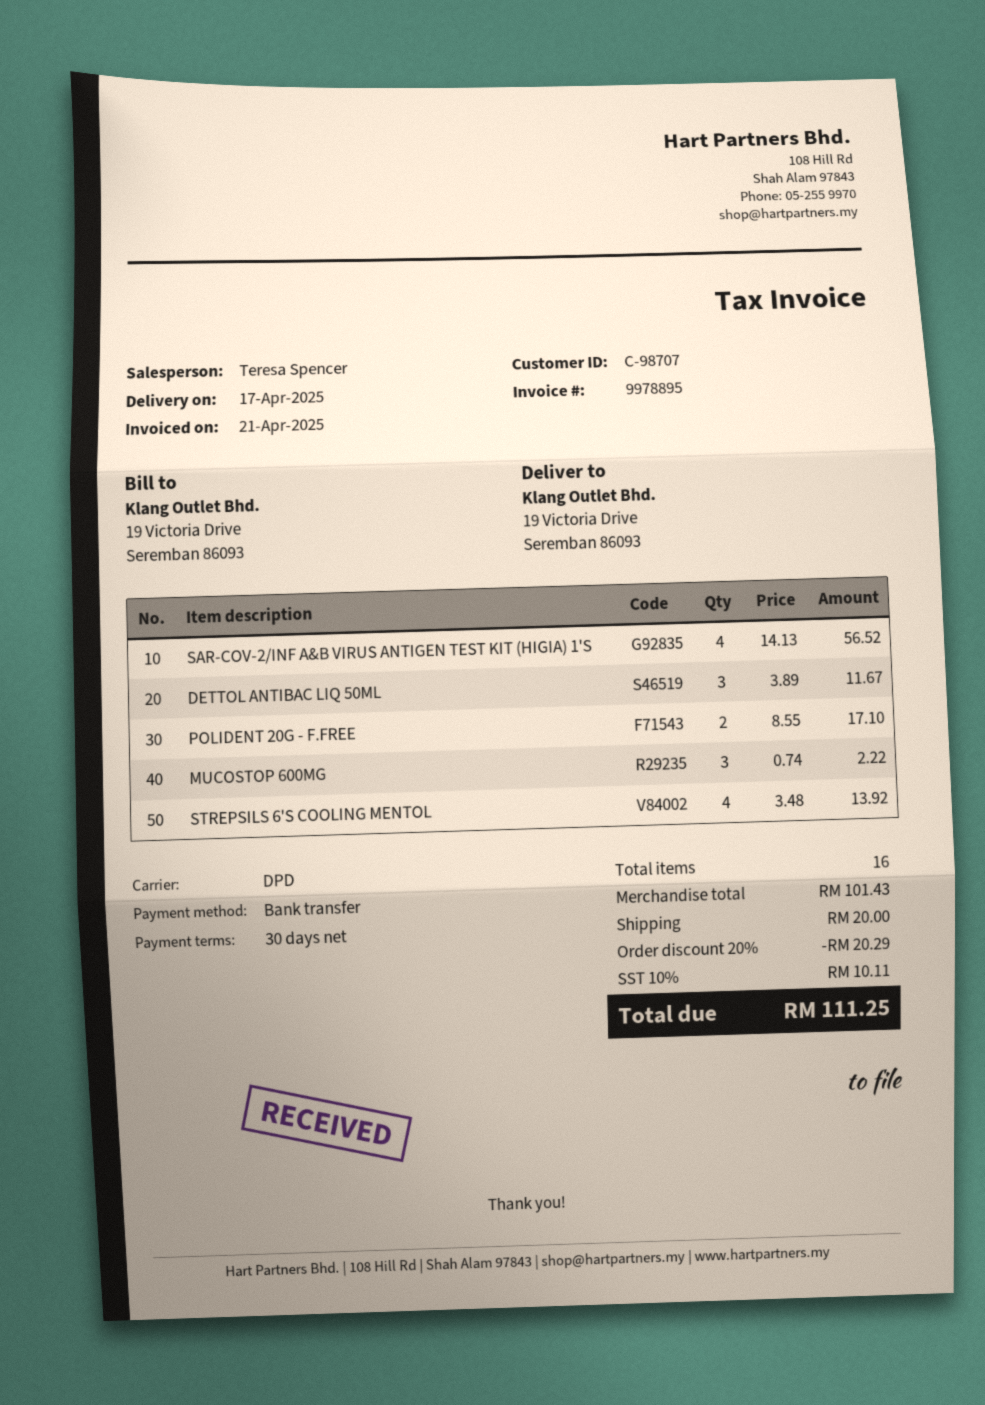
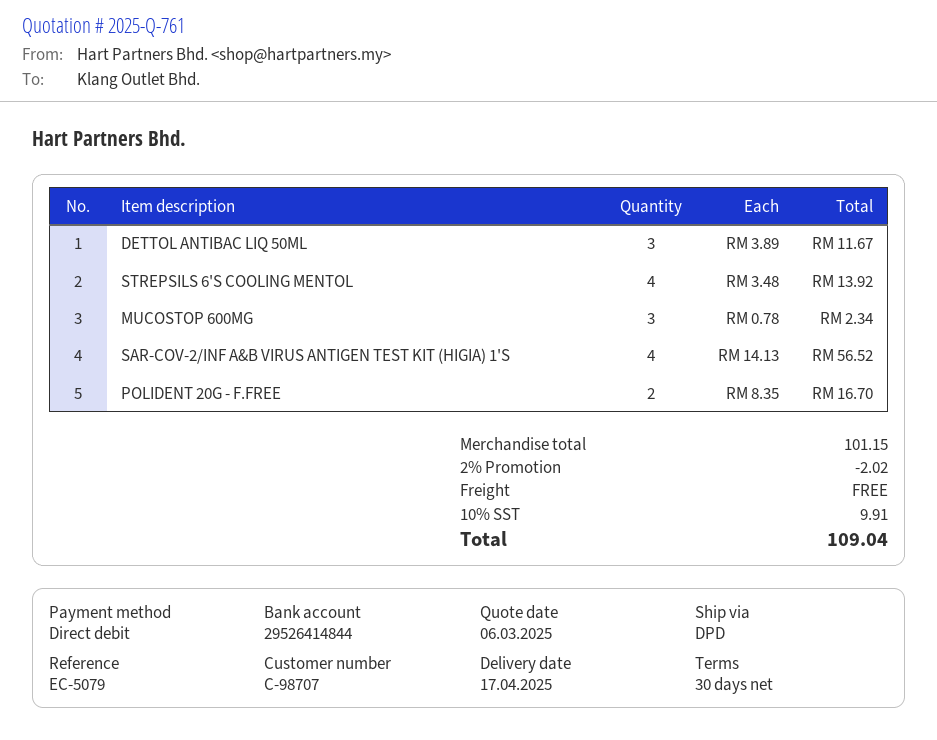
payment method: bank transfer -> direct debit
POLIDENT 20G - F.FREE: 2 x 8.55 = 17.10 -> 2 x 8.35 = 16.70
MUCOSTOP 600MG: 3 x 0.74 = 2.22 -> 3 x 0.78 = 2.34
subtotal: 101.43 -> 101.15
discount: 20% = 20.29 -> 2% = 2.02
shipping: 20.00 -> 0.00
tax: 10% = 10.11 -> 10% = 9.91
total: 111.25 -> 109.04

